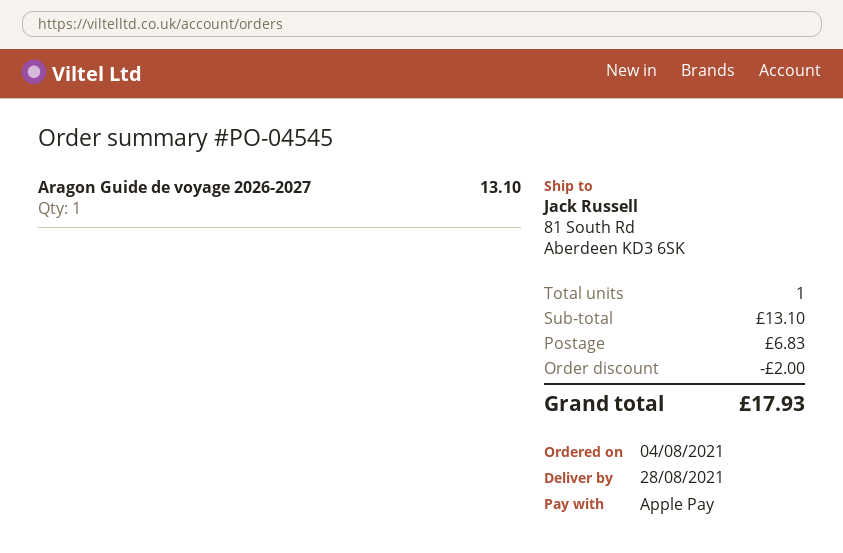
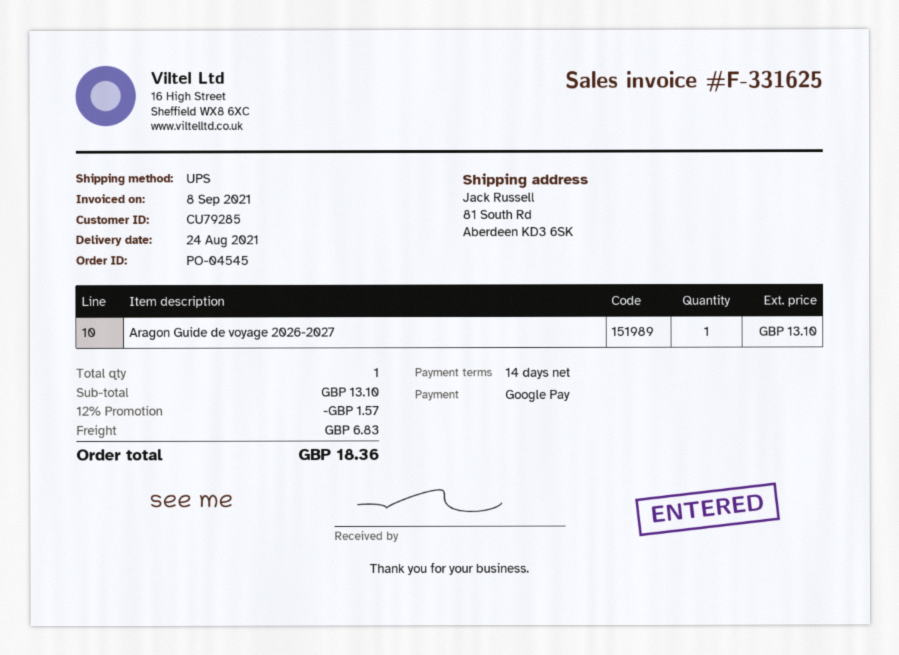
delivery date: 2021-08-28 -> 2021-08-24
payment method: Apple Pay -> Google Pay
discount: 2.00 -> 1.57
total: 17.93 -> 18.36

